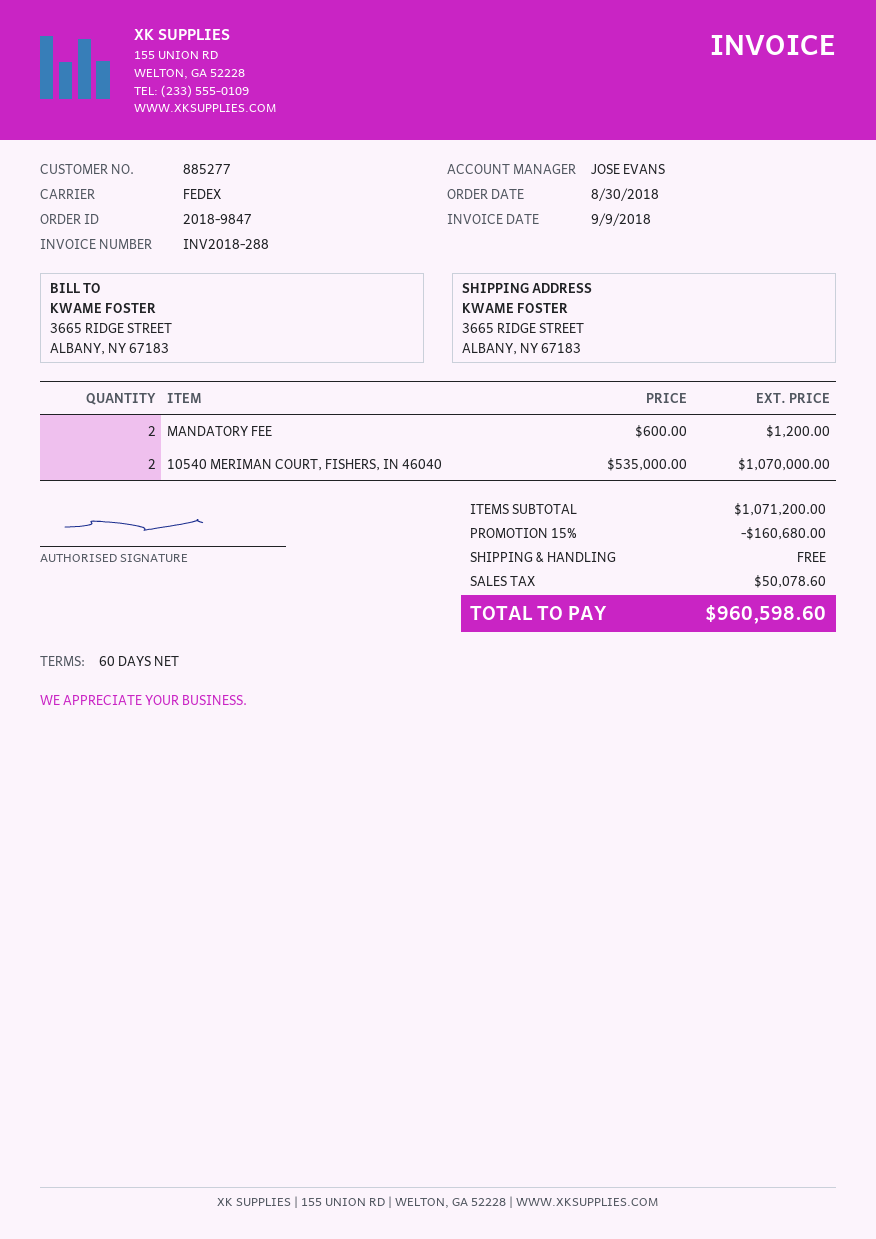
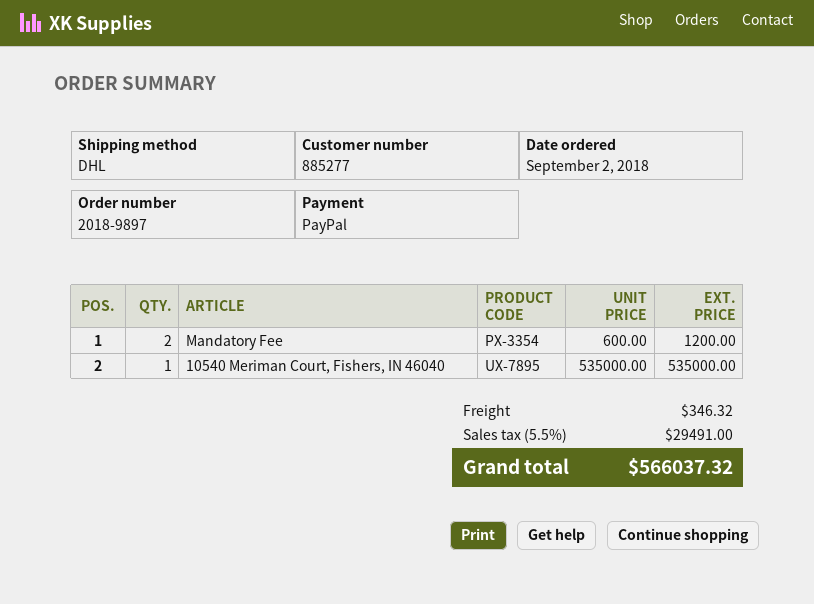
order number: 2018-9847 -> 2018-9897
order date: 2018-08-30 -> 2018-09-02
shipping method: FedEx -> DHL
10540 MERIMAN COURT, FISHERS, IN 46040: 2 x 535000.00 = 1070000.00 -> 1 x 535000.00 = 535000.00
discount: 15% = 160680.00 -> none
shipping: 0.00 -> 346.32
tax: 50078.60 -> 29491.00
total: 960598.60 -> 566037.32

